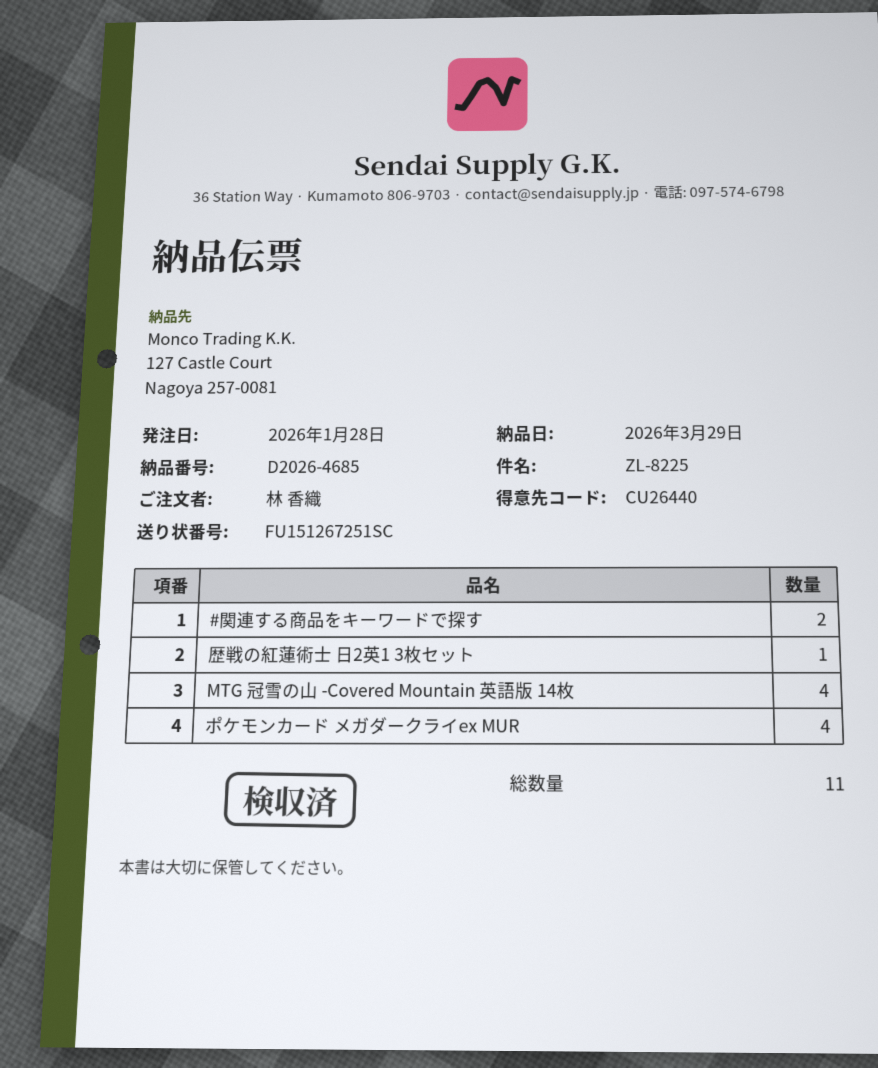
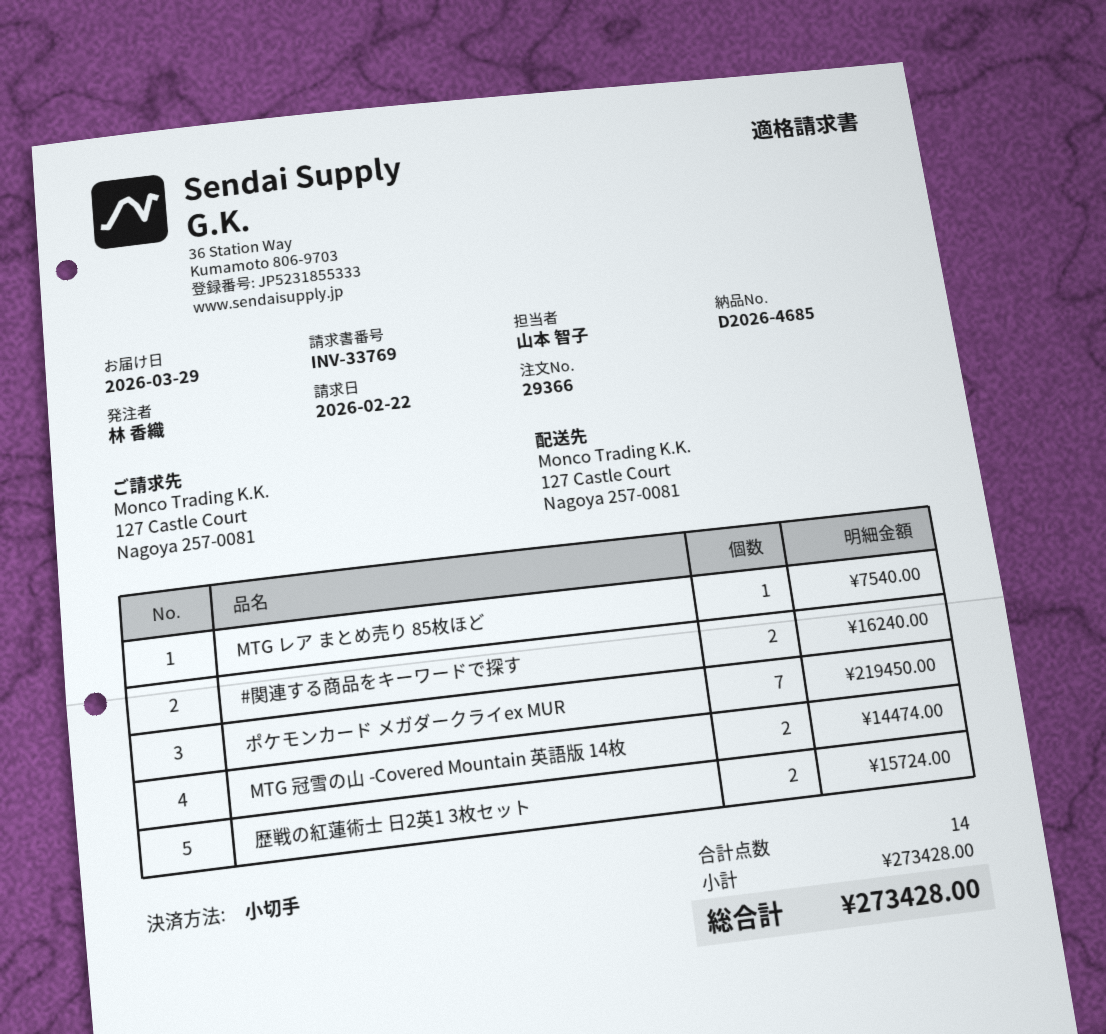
歴戦の紅蓮術士 日2英1 3枚セット: 1 -> 2
MTG 冠雪の山 -Covered Mountain 英語版 14枚: 4 -> 2
ポケモンカード メガダークライex MUR: 4 -> 7
MTG レア まとめ売り 85枚ほど: none -> 1
total quantity: 11 -> 14

